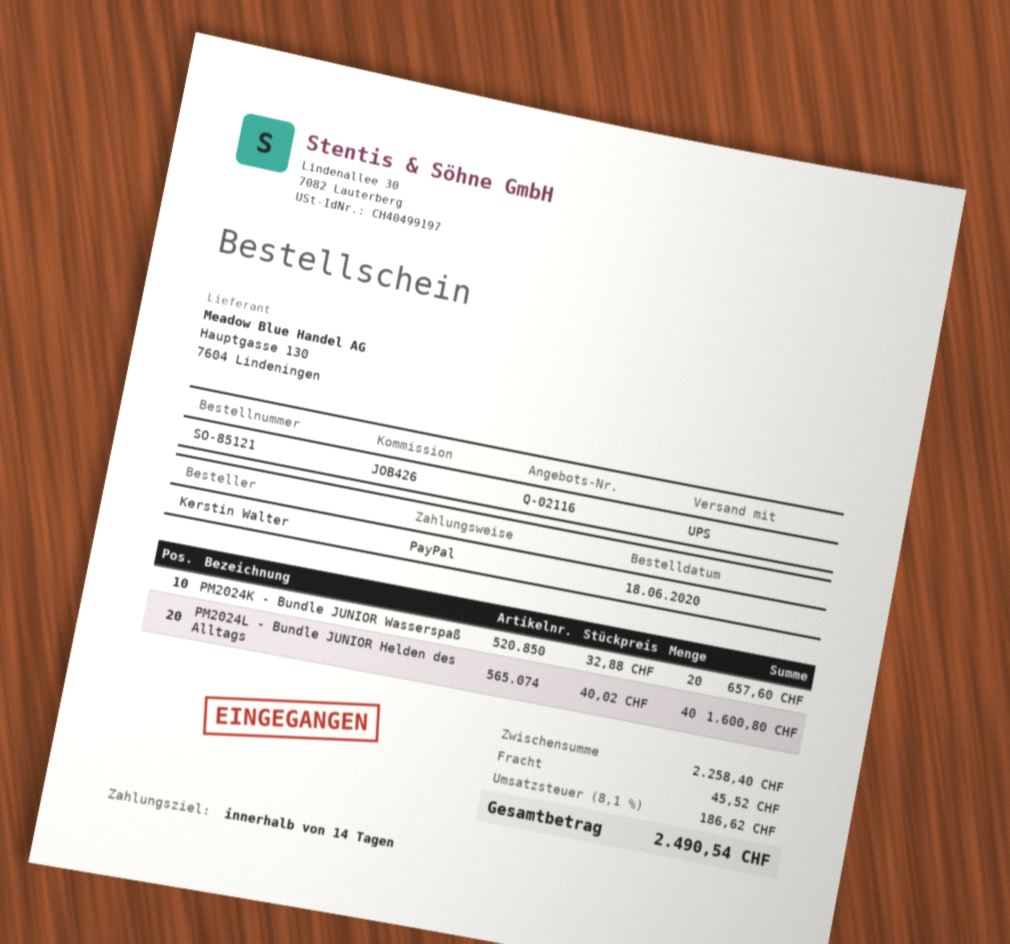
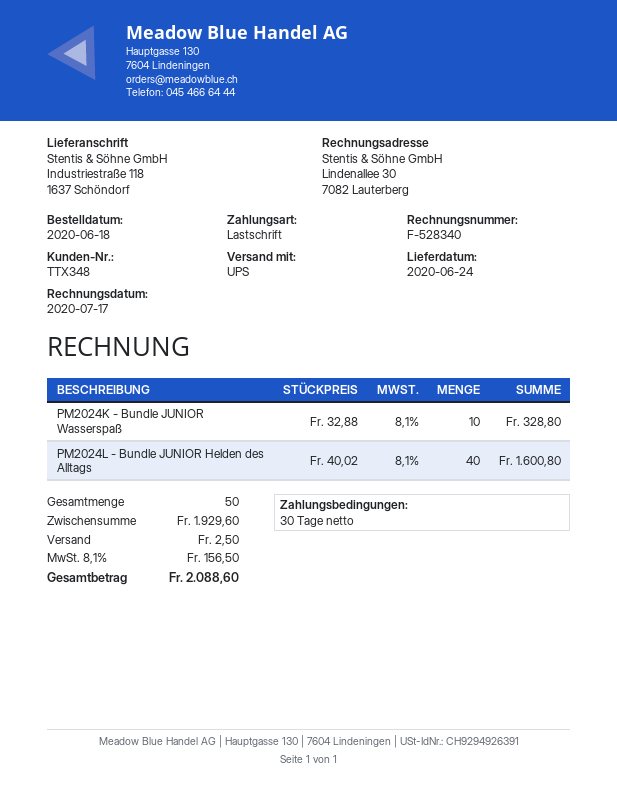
payment terms: 14 days -> 30 days
payment method: PayPal -> direct debit
PM2024K - Bundle JUNIOR Wasserspaß: 20 x 32.88 = 657.60 -> 10 x 32.88 = 328.80
subtotal: 2258.40 -> 1929.60
shipping: 45.52 -> 2.50
tax: 8.1% = 186.62 -> 8.1% = 156.50
total: 2490.54 -> 2088.60

